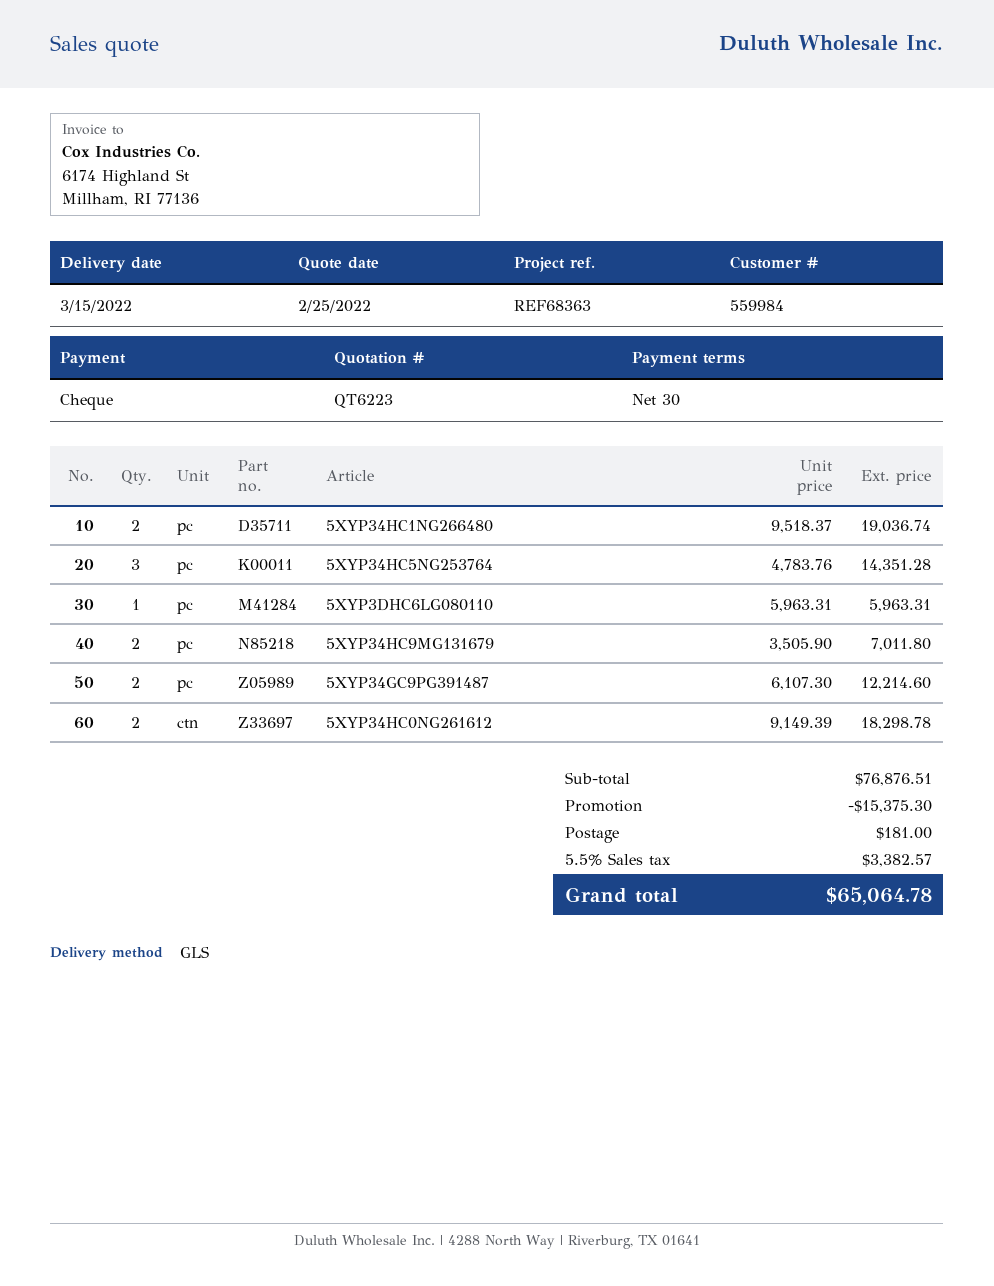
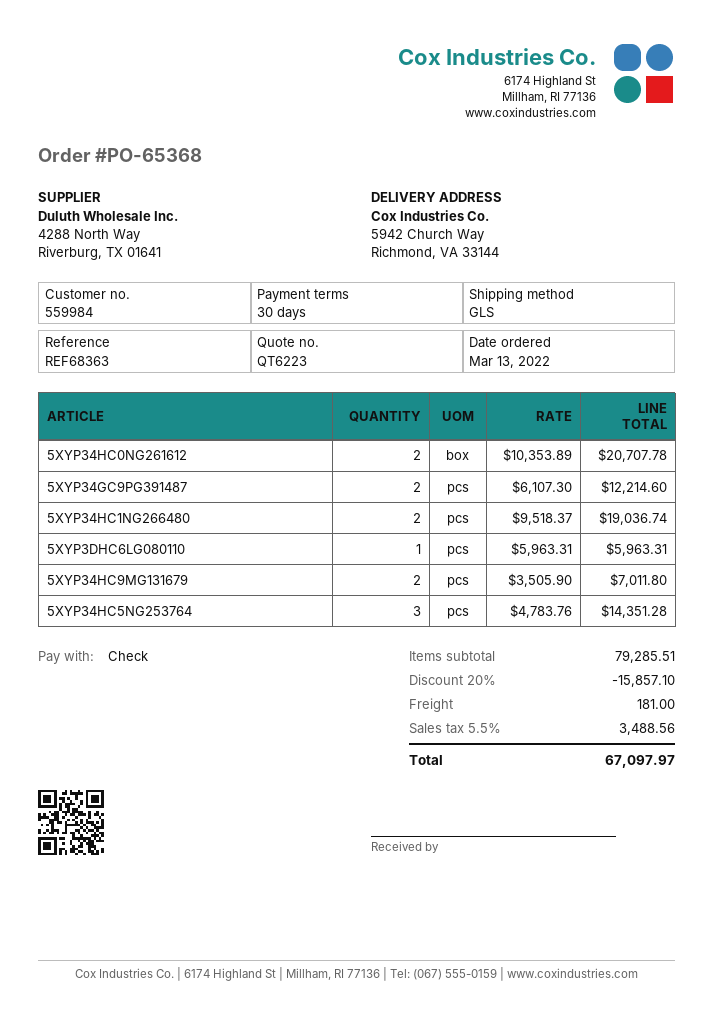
5XYP34HC0NG261612: 2 x 9149.39 = 18298.78 -> 2 x 10353.89 = 20707.78
subtotal: 76876.51 -> 79285.51
discount: 15375.30 -> 15857.10
tax: 5.5% = 3382.57 -> 5.5% = 3488.56
total: 65064.78 -> 67097.97

